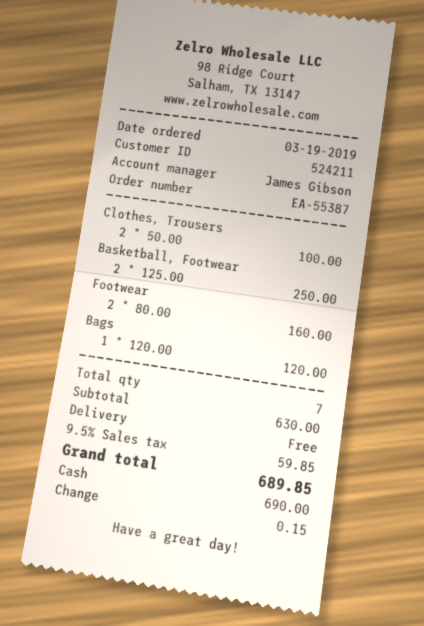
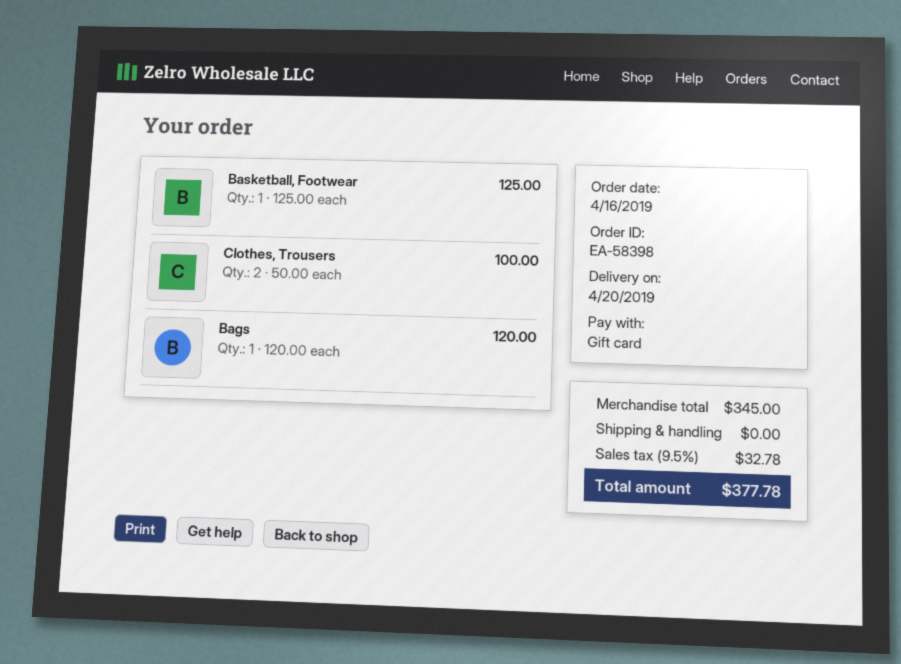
order number: EA-55387 -> EA-58398
order date: 2019-03-19 -> 2019-04-16
payment method: cash -> gift card
Basketball, Footwear: 2 x 125.00 = 250.00 -> 1 x 125.00 = 125.00
Footwear: 2 x 80.00 = 160.00 -> none
subtotal: 630.00 -> 345.00
tax: 9.5% = 59.85 -> 9.5% = 32.78
total: 689.85 -> 377.78

